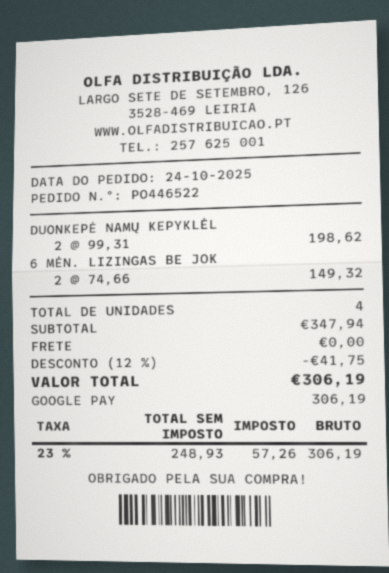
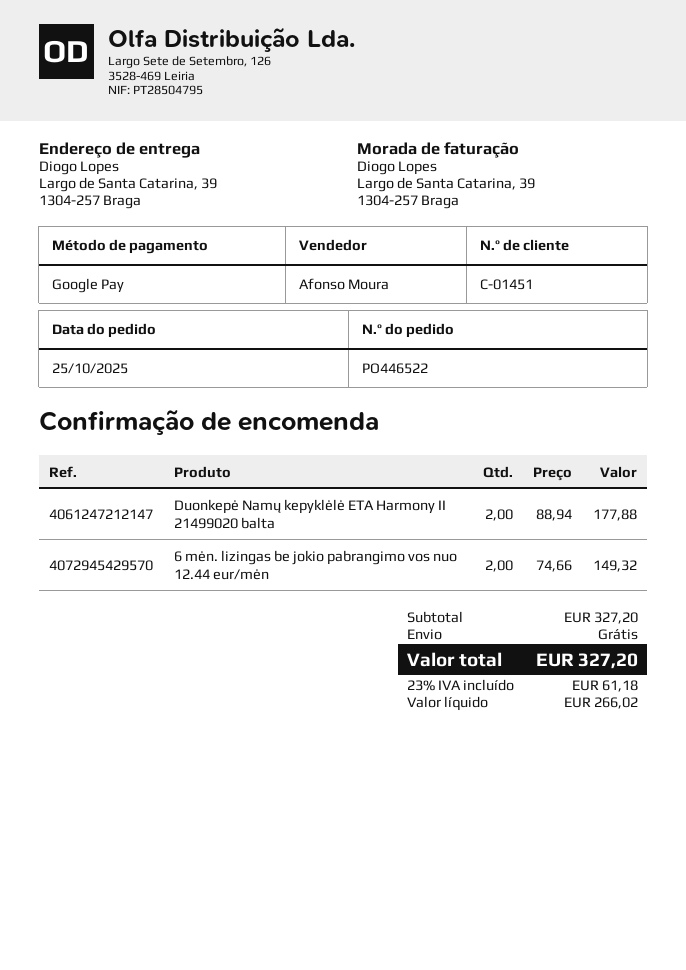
order date: 2025-10-24 -> 2025-10-25
DUONKEPĖ NAMŲ KEPYKLĖL: 2 x 99.31 = 198.62 -> 2 x 88.94 = 177.88
subtotal: 347.94 -> 327.20
discount: 12% = 41.75 -> none
net: 248.93 -> 266.02
tax: 23% = 57.26 -> 23% = 61.18
total: 306.19 -> 327.20

